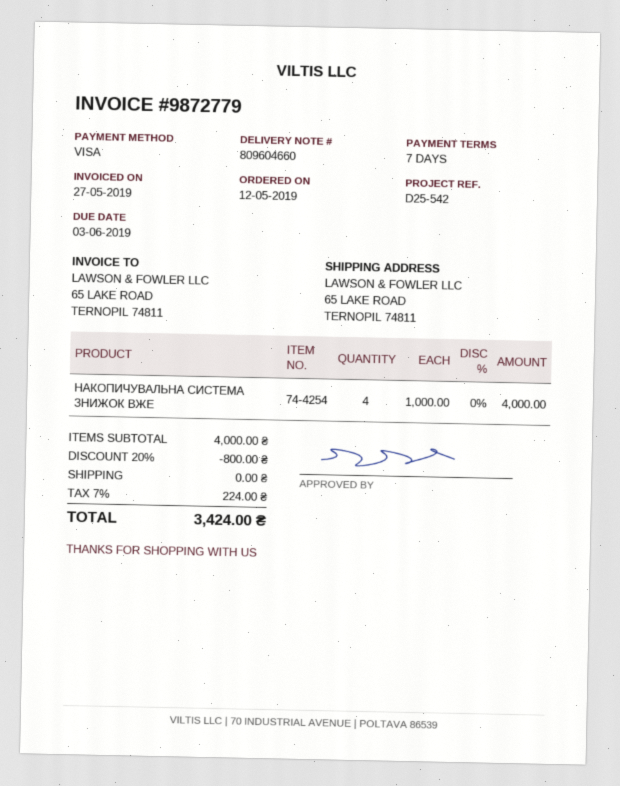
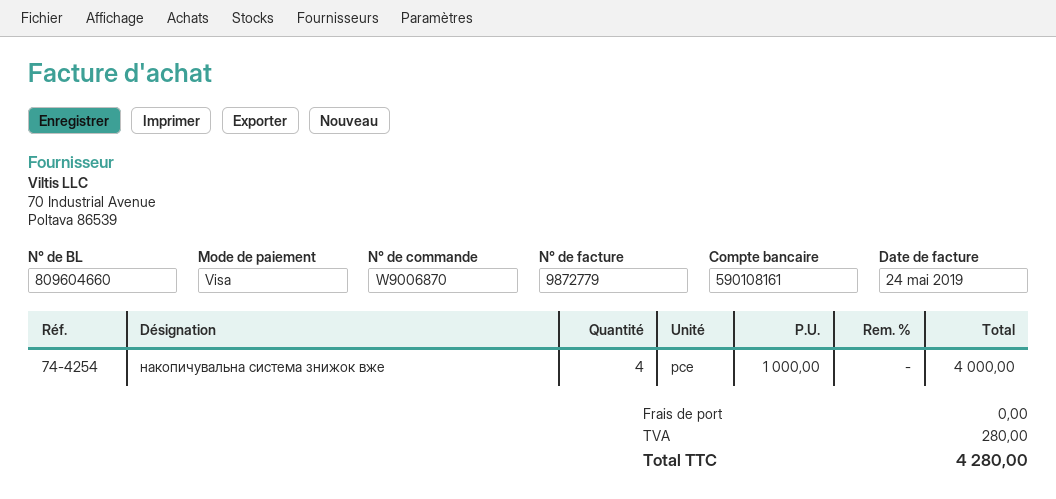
invoice date: 2019-05-27 -> 2019-05-24
discount: 20% = 800.00 -> none
tax: 224.00 -> 280.00
total: 3424.00 -> 4280.00

